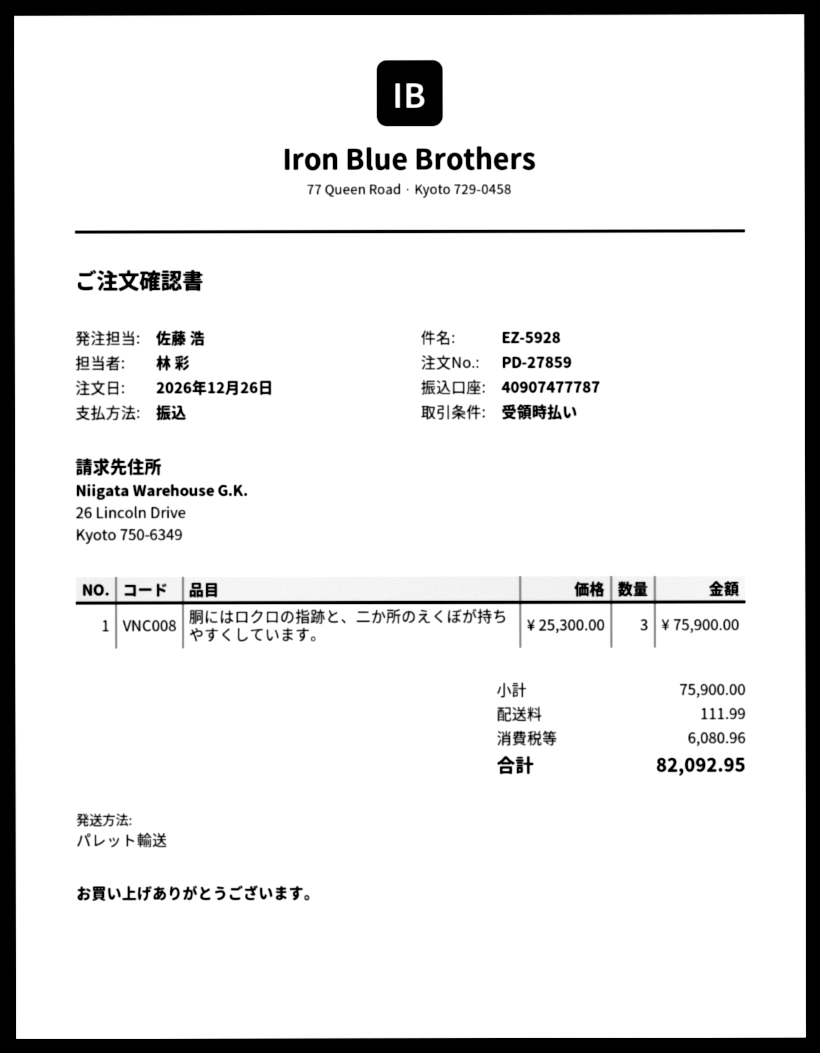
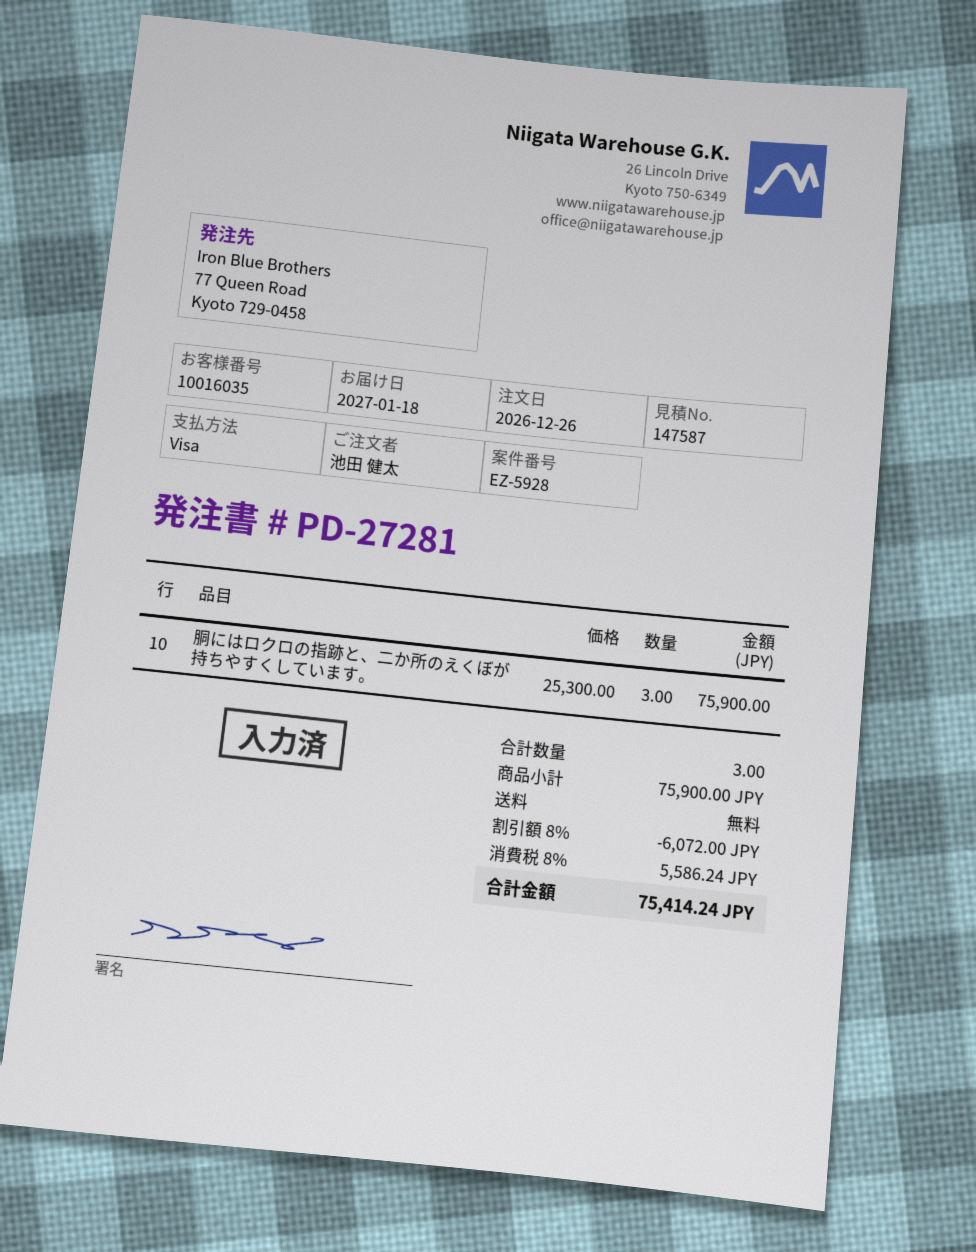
order number: PD-27859 -> PD-27281
ordered by: 佐藤 浩 -> 池田 健太
payment method: bank transfer -> Visa
discount: none -> 8% = 6072.00
shipping: 111.99 -> 0.00
tax: 6080.96 -> 5586.24
total: 82092.95 -> 75414.24

